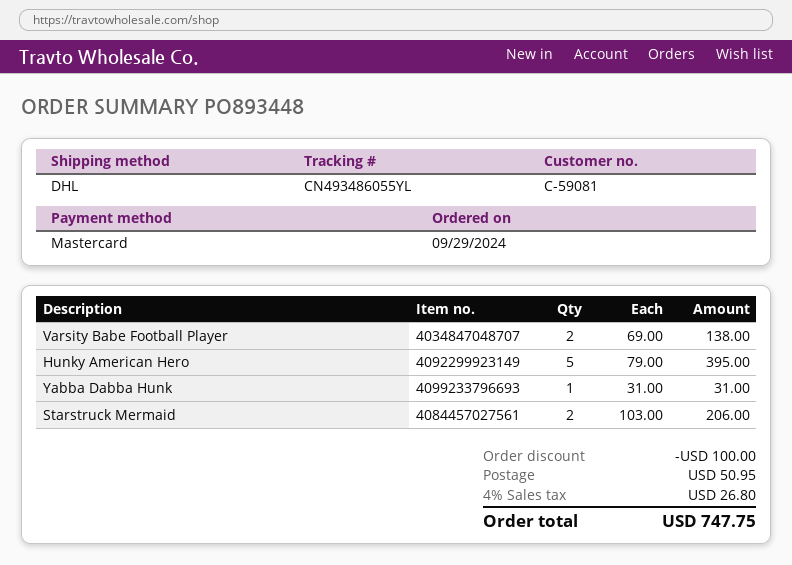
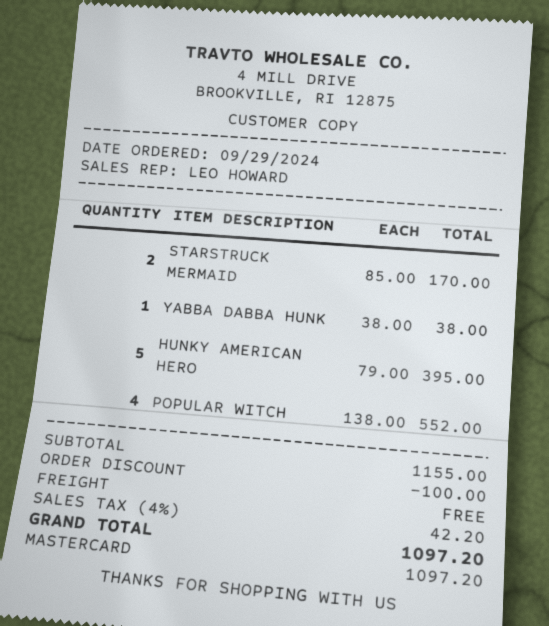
Varsity Babe Football Player: 2 x 69.00 = 138.00 -> none
Yabba Dabba Hunk: 1 x 31.00 = 31.00 -> 1 x 38.00 = 38.00
Starstruck Mermaid: 2 x 103.00 = 206.00 -> 2 x 85.00 = 170.00
POPULAR WITCH: none -> 4 x 138.00 = 552.00
shipping: 50.95 -> 0.00
tax: 4% = 26.80 -> 4% = 42.20
total: 747.75 -> 1097.20

